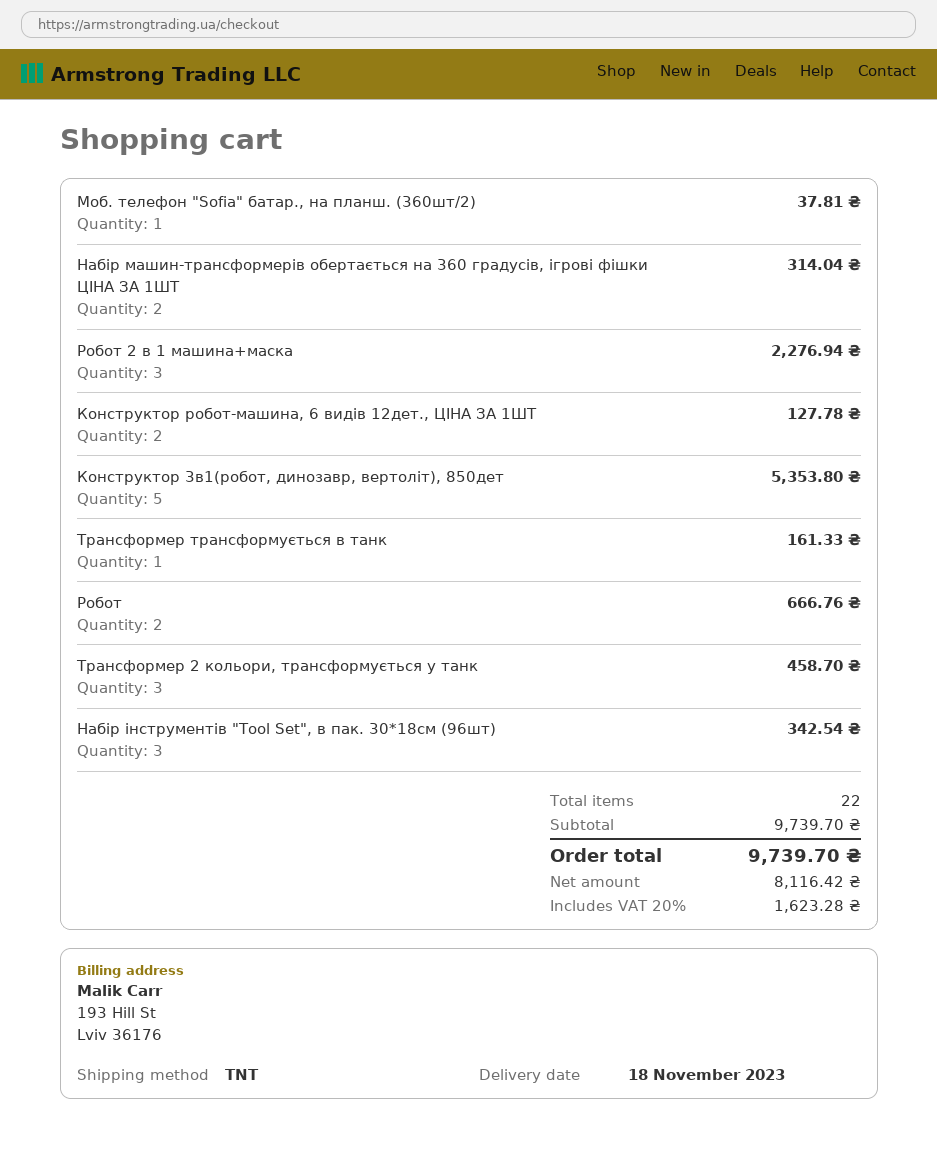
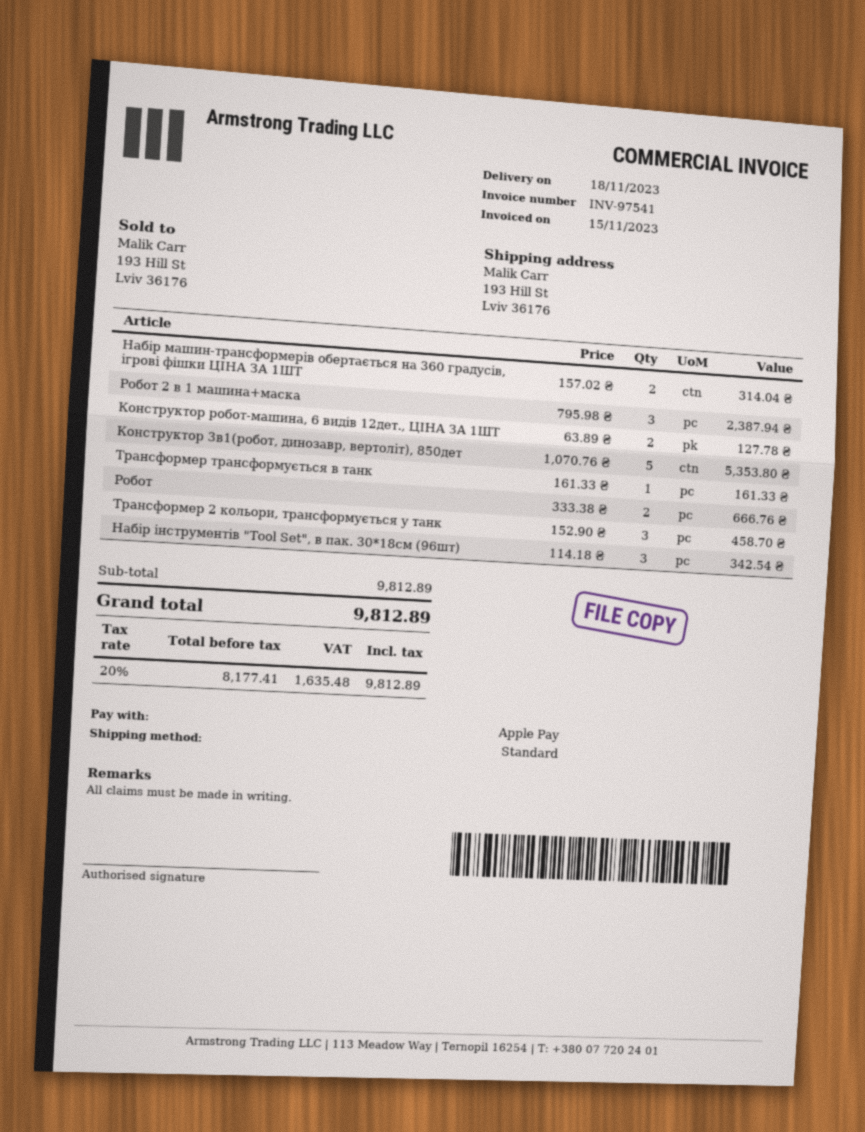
shipping method: TNT -> standard
Моб. телефон "Sofia" батар., на планш. (360шт/2): 1 for 37.81 -> none
Робот 2 в 1 машина+маска: 3 for 2276.94 -> 3 for 2387.94
subtotal: 9739.70 -> 9812.89
net: 8116.42 -> 8177.41
tax: 20% = 1623.28 -> 20% = 1635.48
total: 9739.70 -> 9812.89

